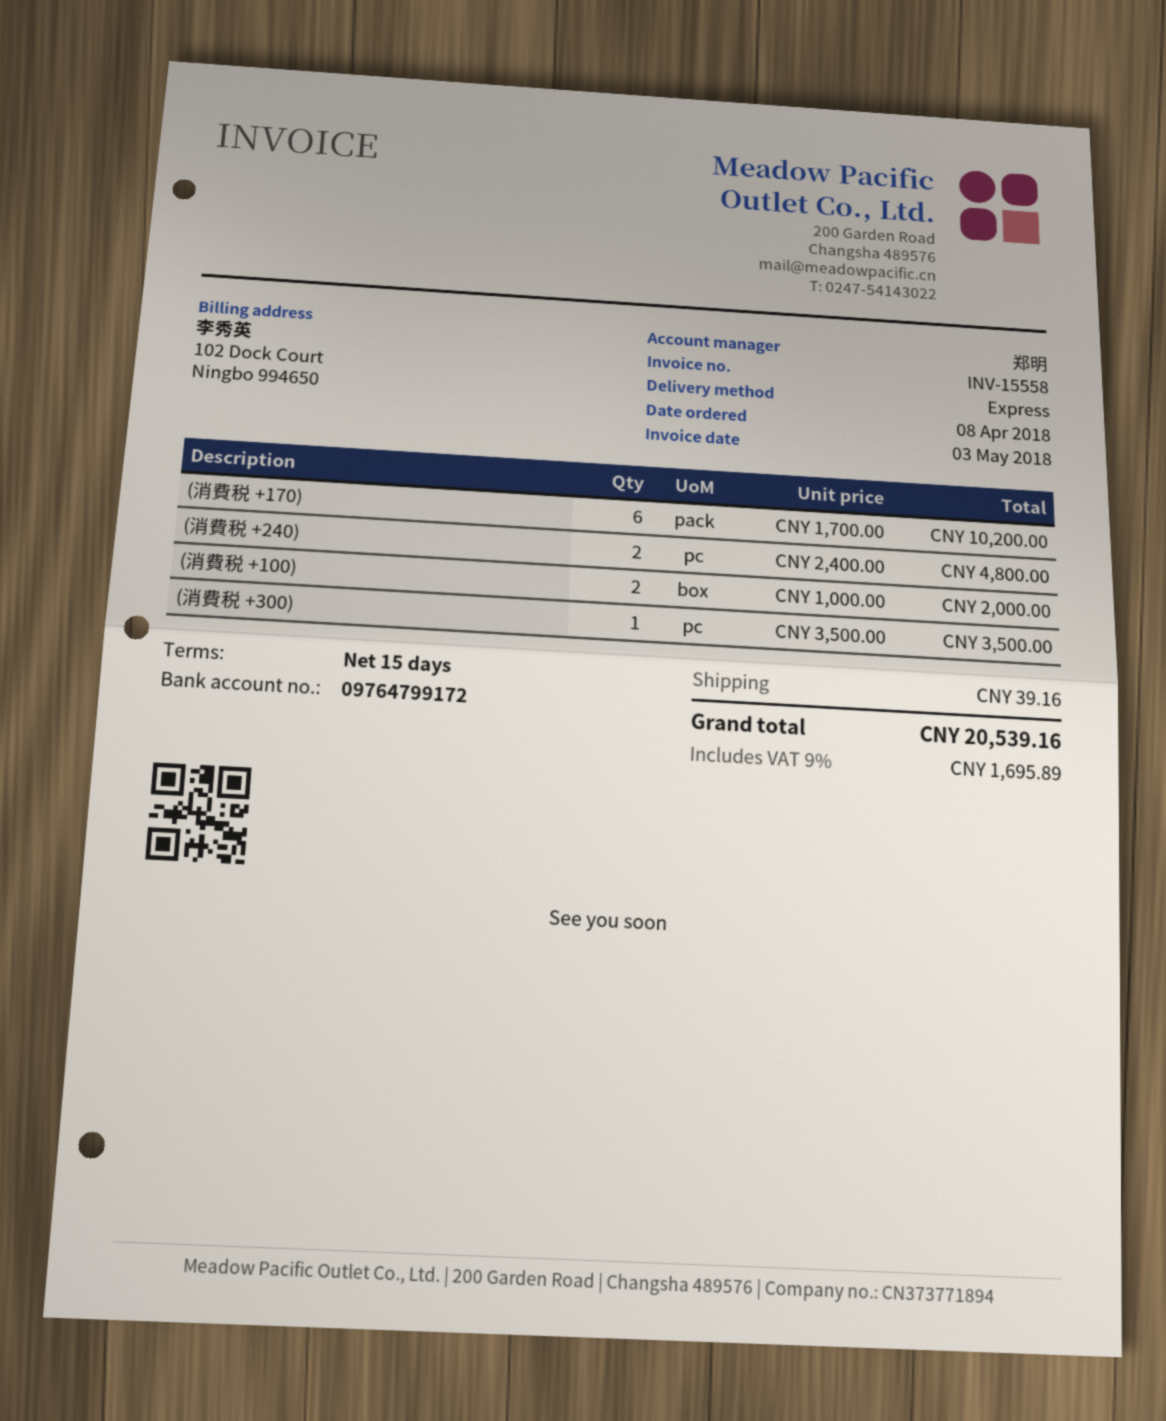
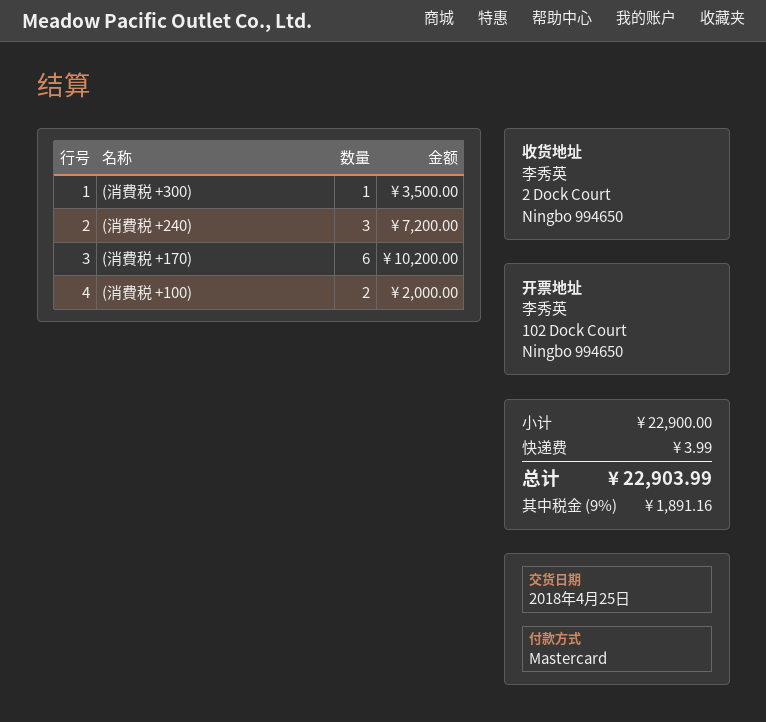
(消費税 +240): 2 for 4800.00 -> 3 for 7200.00
shipping: 39.16 -> 3.99
tax: 9% = 1695.89 -> 9% = 1891.16
total: 20539.16 -> 22903.99

